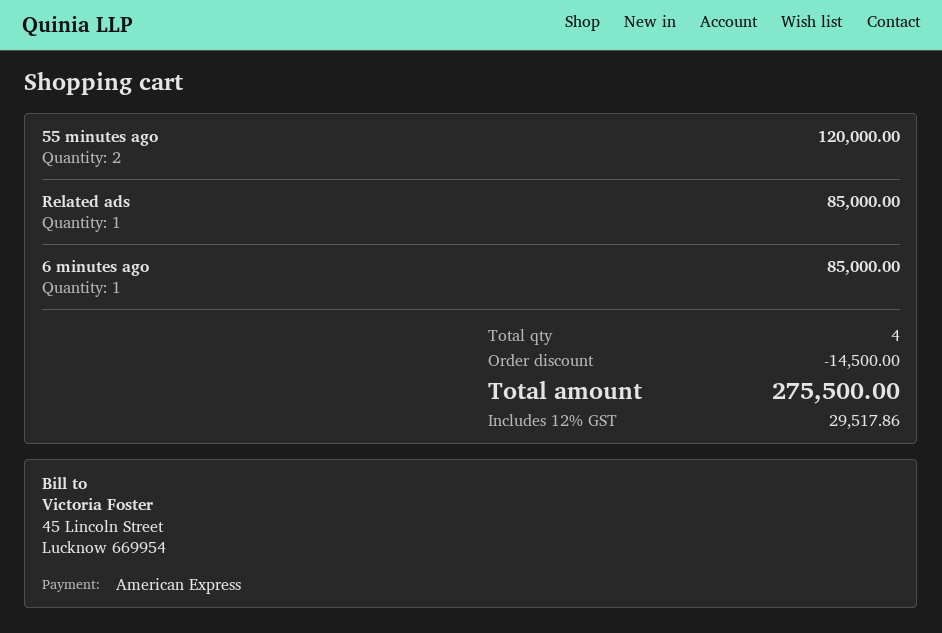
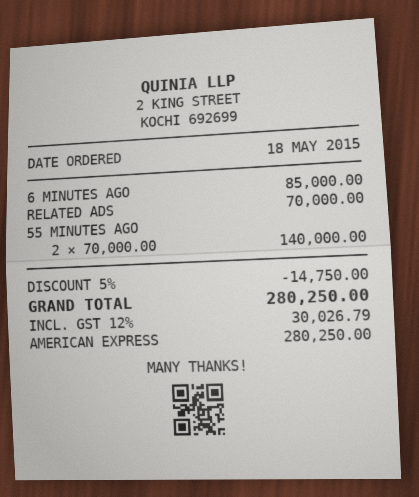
55 minutes ago: 2 for 120000.00 -> 2 for 140000.00
Related ads: 1 for 85000.00 -> 1 for 70000.00
discount: 14500.00 -> 14750.00
tax: 12% = 29517.86 -> 12% = 30026.79
total: 275500.00 -> 280250.00

